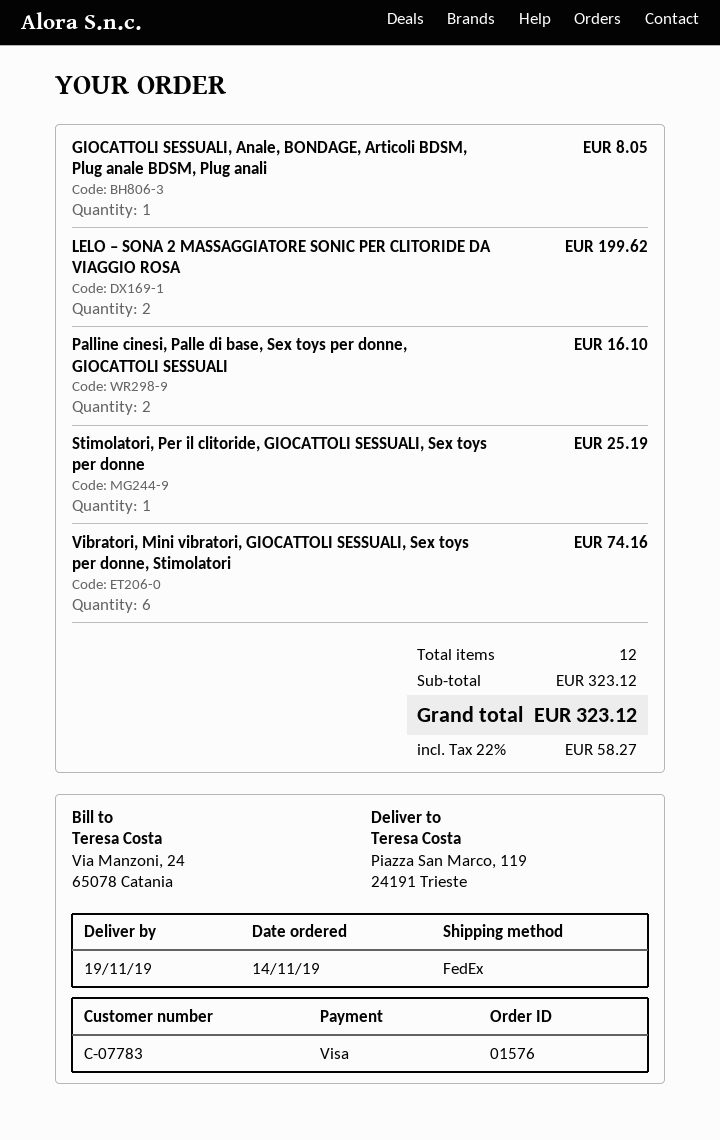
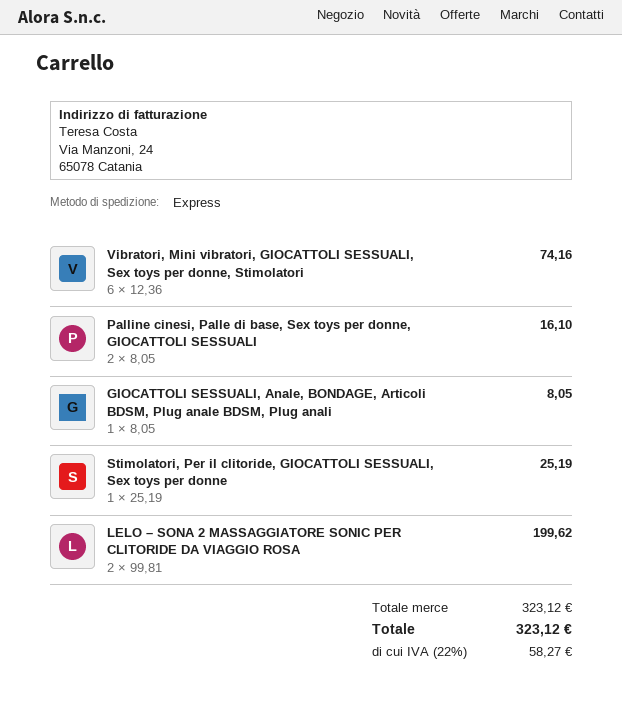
shipping method: FedEx -> express

